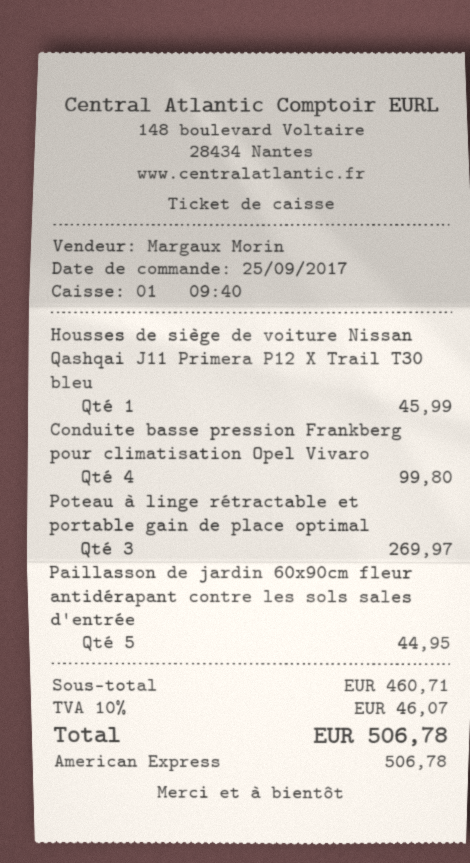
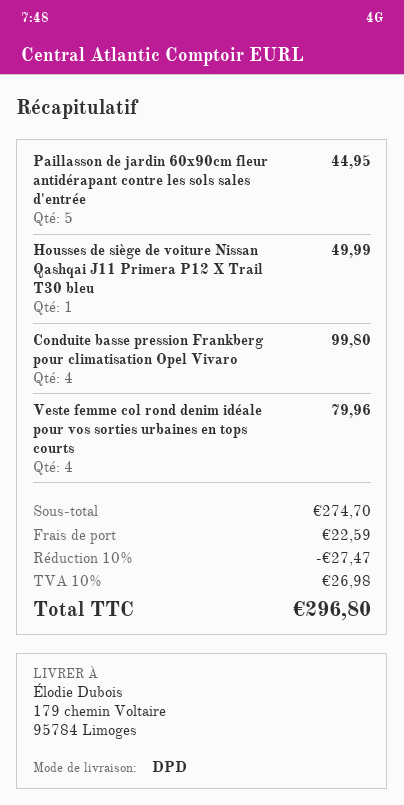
Housses de siège de voiture Nissan Qashqai J11 Primera P12 X Trail T30 bleu: 1 for 45.99 -> 1 for 49.99
Poteau à linge rétractable et portable gain de place optimal: 3 for 269.97 -> none
Veste femme col rond denim idéale pour vos sorties urbaines en tops courts: none -> 4 for 79.96
subtotal: 460.71 -> 274.70
discount: none -> 10% = 27.47
shipping: none -> 22.59
tax: 10% = 46.07 -> 10% = 26.98
total: 506.78 -> 296.80

